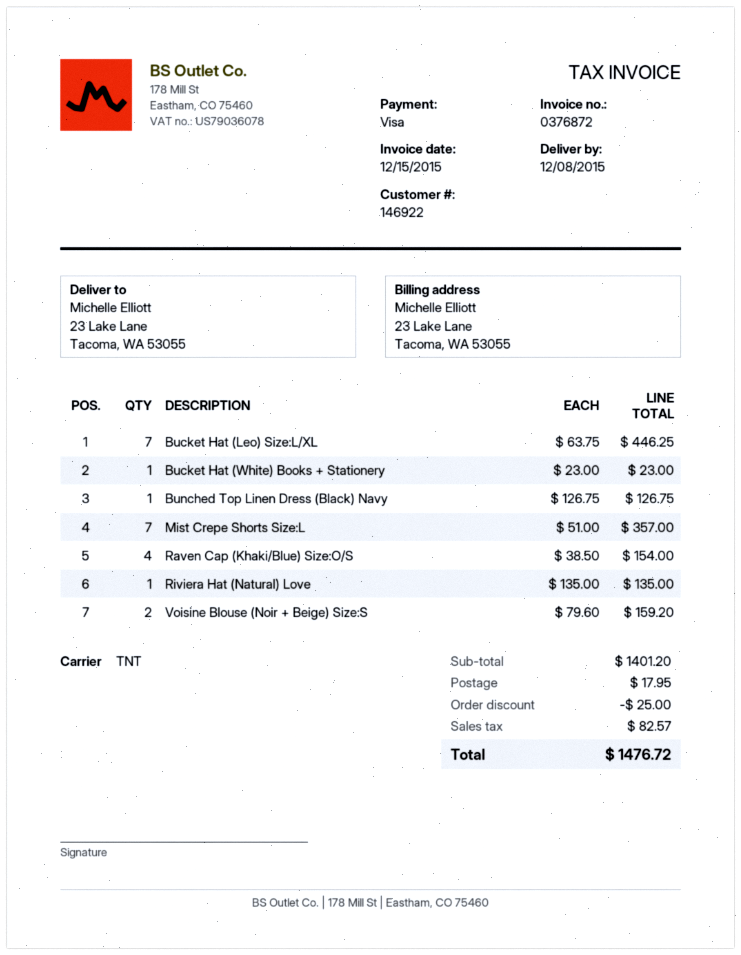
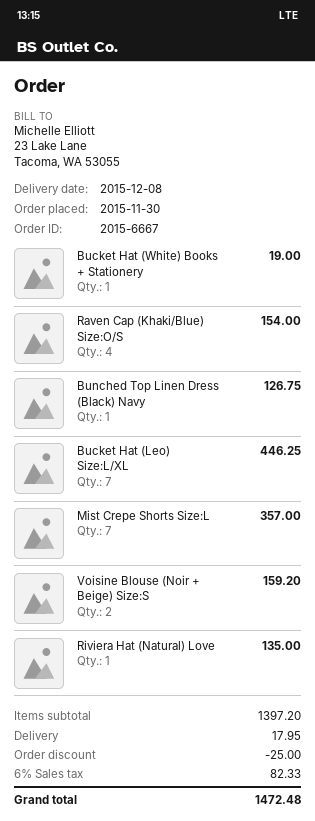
Bucket Hat (White) Books + Stationery: 1 for 23.00 -> 1 for 19.00
subtotal: 1401.20 -> 1397.20
tax: 82.57 -> 82.33
total: 1476.72 -> 1472.48

